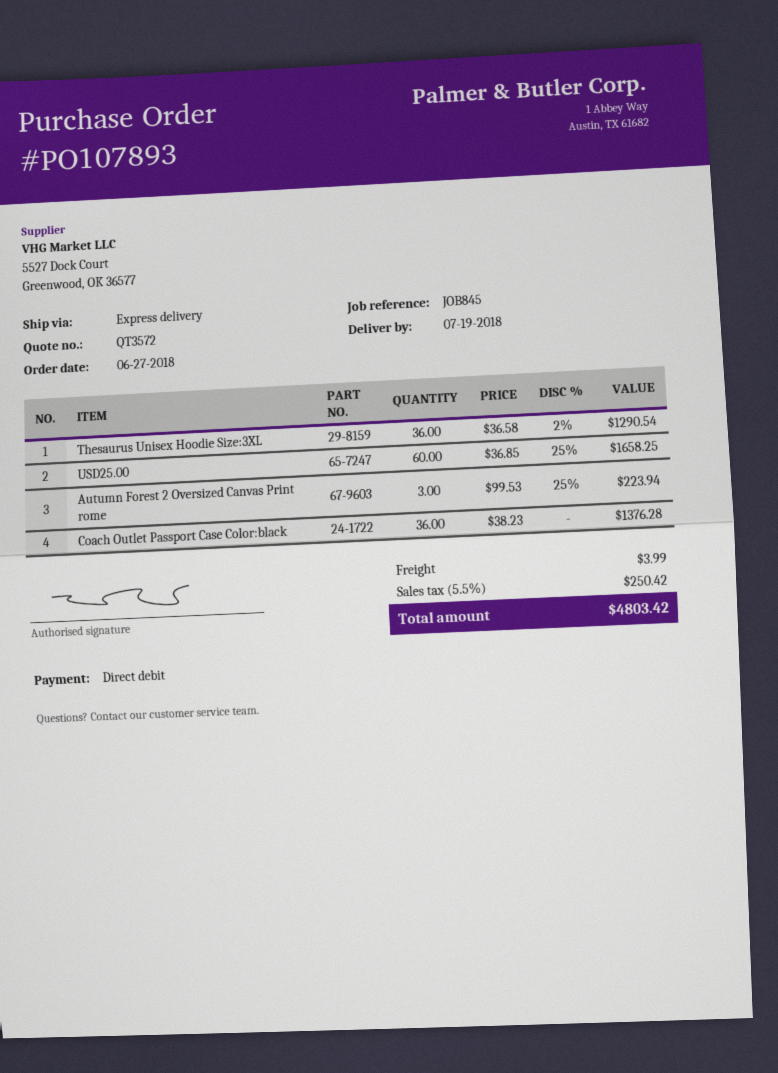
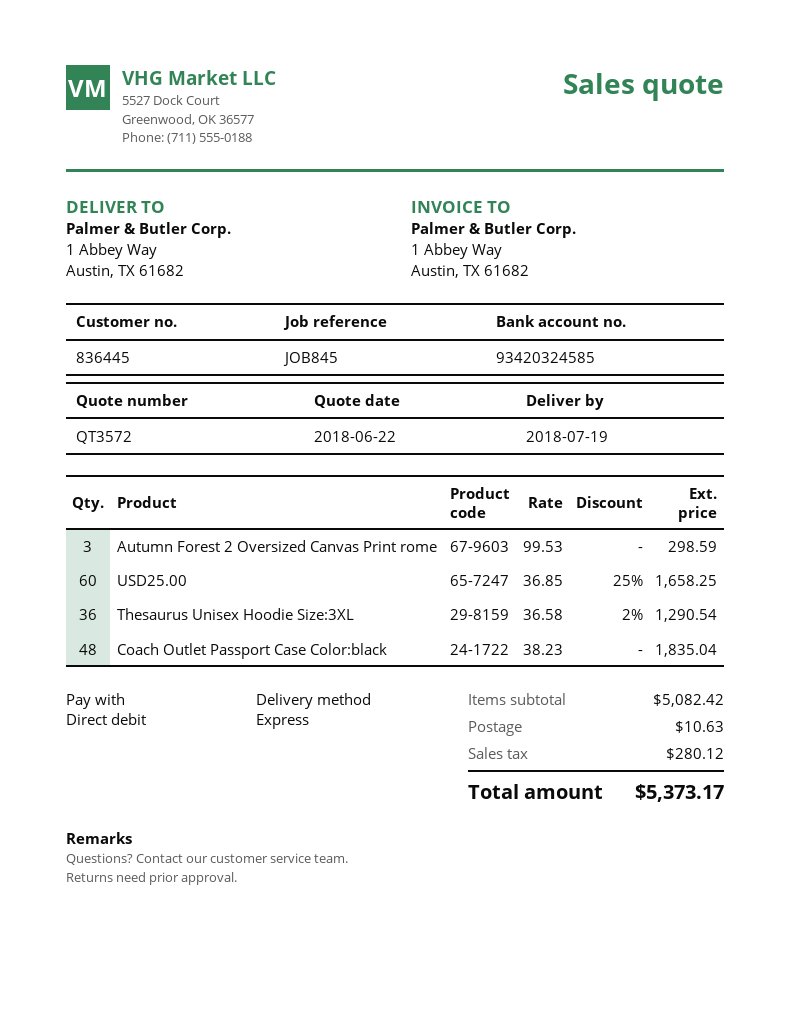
Autumn Forest 2 Oversized Canvas Print rome: 3 x 99.53 - 25% = 223.94 -> 3 x 99.53 = 298.59
Coach Outlet Passport Case Color:black: 36 x 38.23 = 1376.28 -> 48 x 38.23 = 1835.04
shipping: 3.99 -> 10.63
tax: 250.42 -> 280.12
total: 4803.42 -> 5373.17

